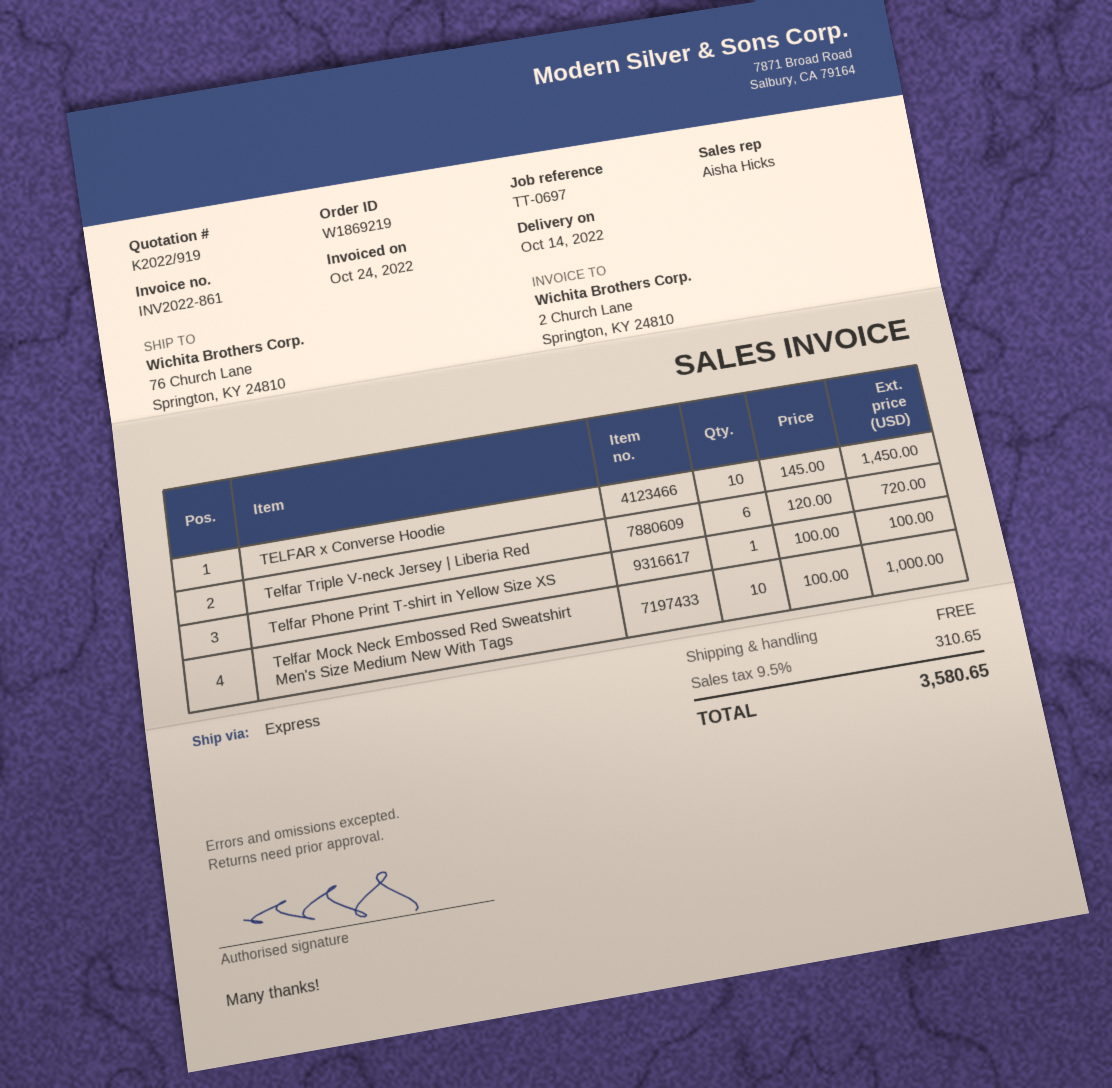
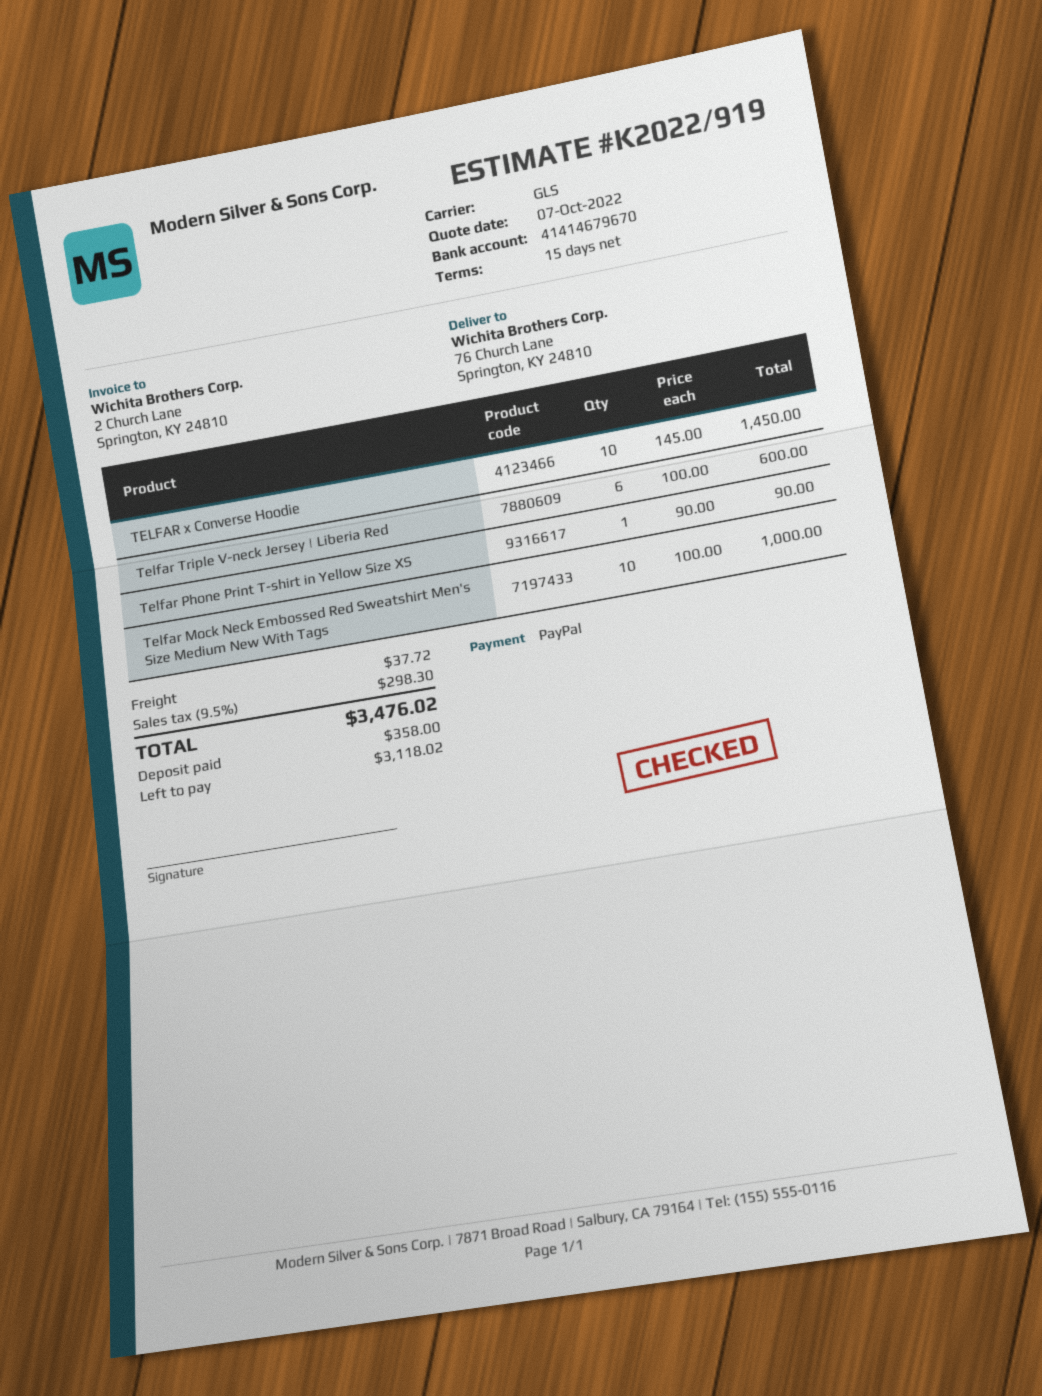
shipping method: express -> GLS
Telfar Triple V-neck Jersey | Liberia Red: 6 x 120.00 = 720.00 -> 6 x 100.00 = 600.00
Telfar Phone Print T-shirt in Yellow Size XS: 1 x 100.00 = 100.00 -> 1 x 90.00 = 90.00
shipping: 0.00 -> 37.72
tax: 9.5% = 310.65 -> 9.5% = 298.30
total: 3580.65 -> 3476.02

